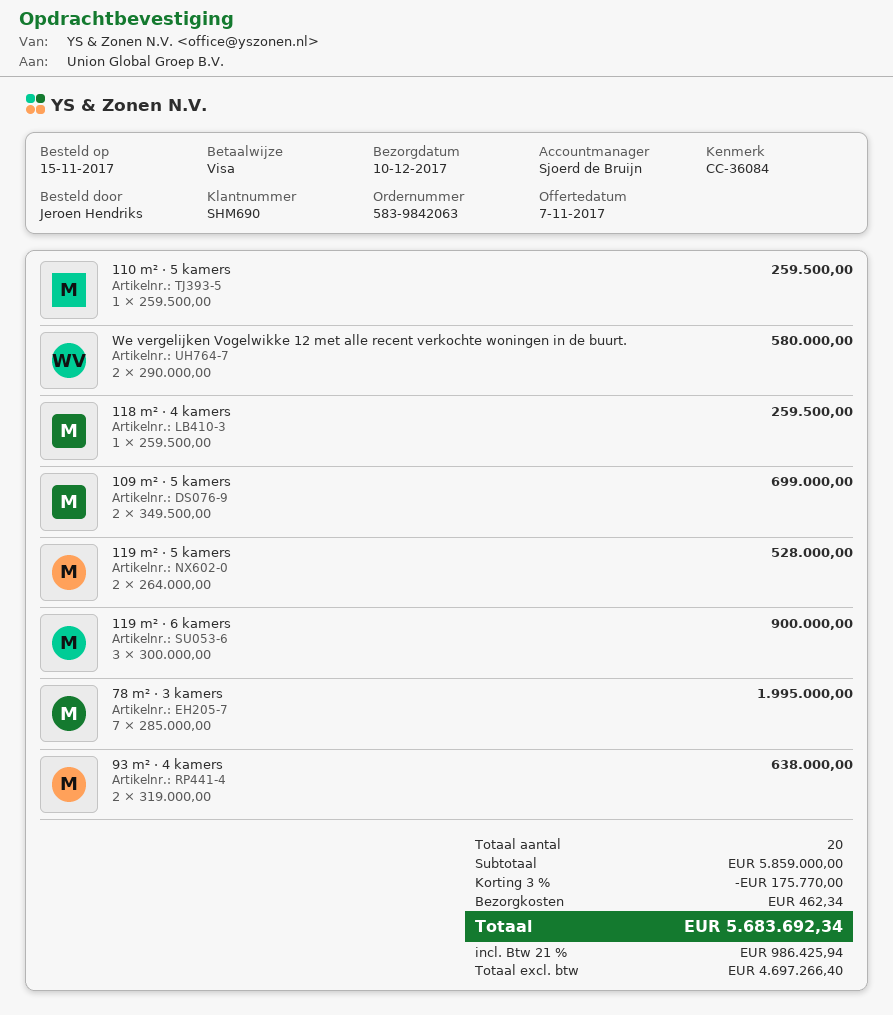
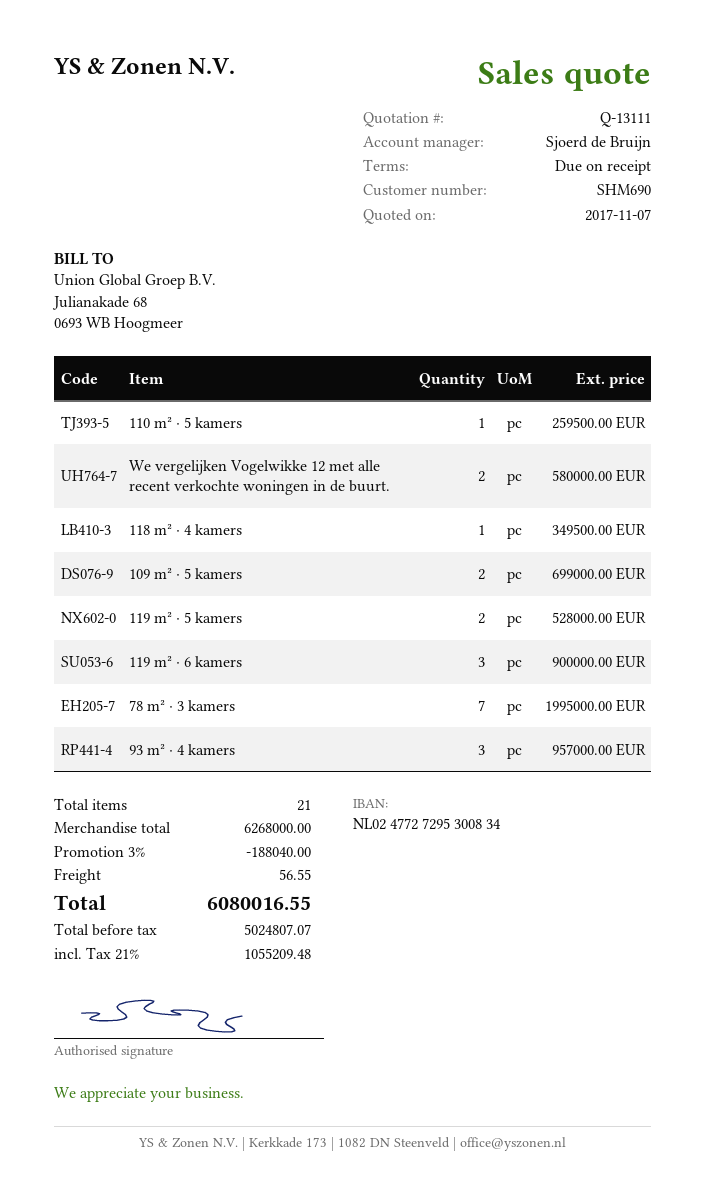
118 m² · 4 kamers: 1 for 259500.00 -> 1 for 349500.00
93 m² · 4 kamers: 2 for 638000.00 -> 3 for 957000.00
total quantity: 20 -> 21
subtotal: 5859000.00 -> 6268000.00
discount: 3% = 175770.00 -> 3% = 188040.00
shipping: 462.34 -> 56.55
net: 4697266.40 -> 5024807.07
tax: 21% = 986425.94 -> 21% = 1055209.48
total: 5683692.34 -> 6080016.55

